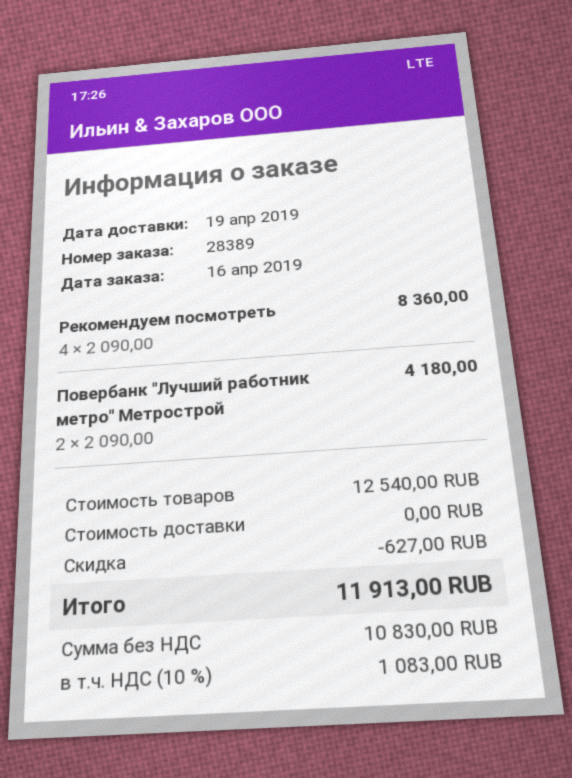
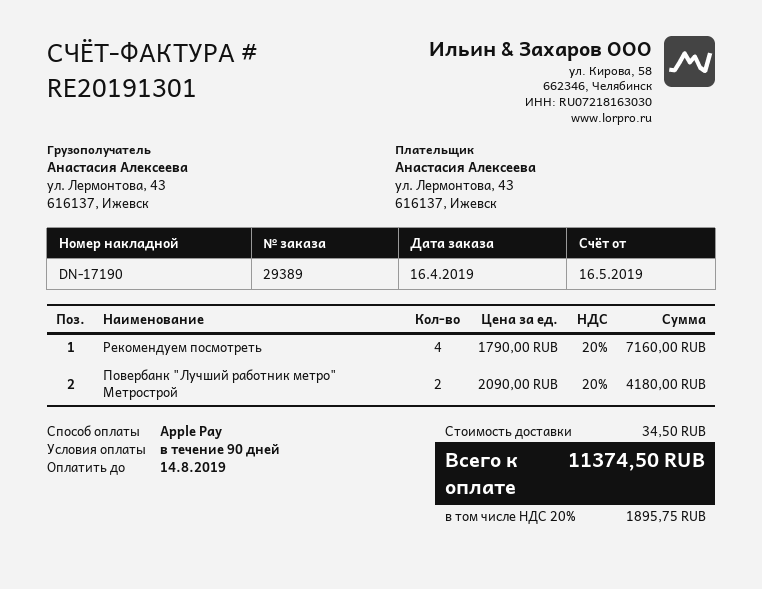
order number: 28389 -> 29389
Рекомендуем посмотреть: 4 x 2090.00 = 8360.00 -> 4 x 1790.00 = 7160.00
discount: 627.00 -> none
shipping: 0.00 -> 34.50
tax: 10% = 1083.00 -> 20% = 1895.75
total: 11913.00 -> 11374.50

